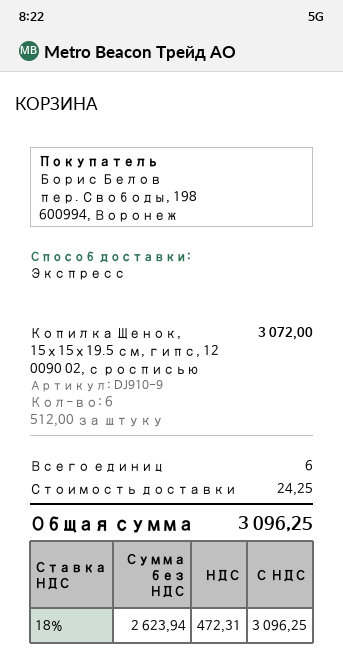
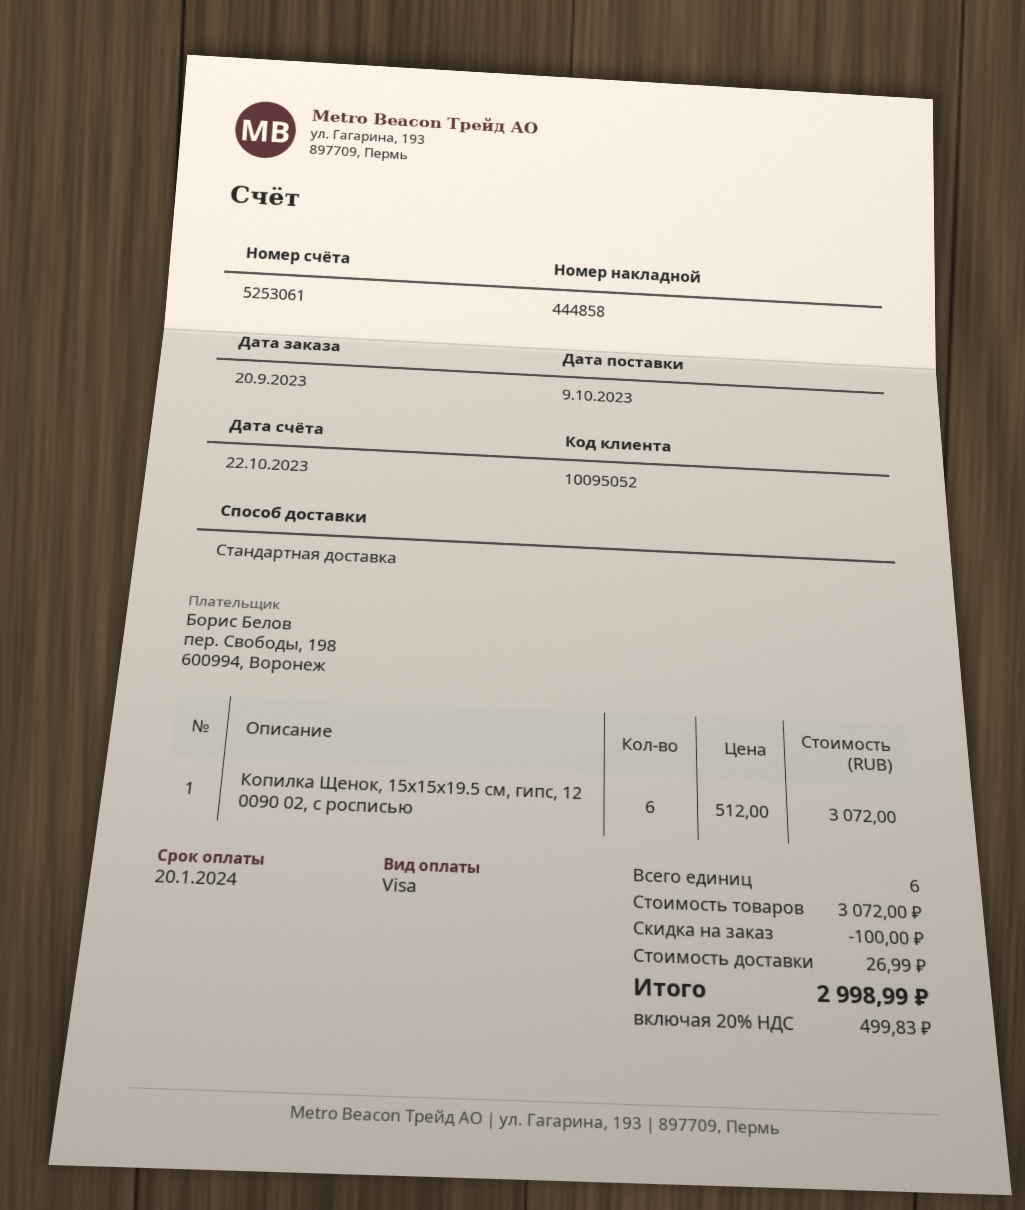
shipping method: express -> standard
discount: none -> 100.00
shipping: 24.25 -> 26.99
tax: 18% = 472.31 -> 20% = 499.83
total: 3096.25 -> 2998.99

